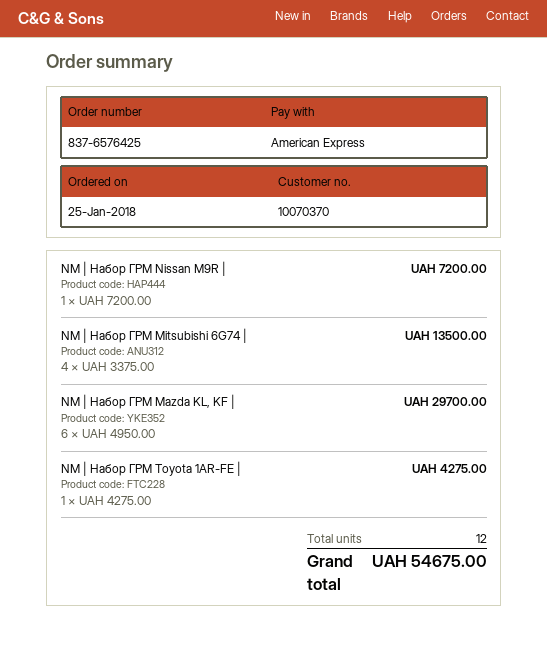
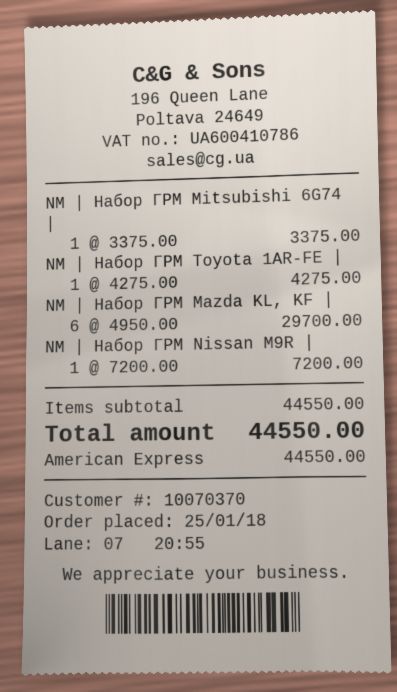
NM | Набор ГРМ Mitsubishi 6G74 |: 4 x 3375.00 = 13500.00 -> 1 x 3375.00 = 3375.00
total: 54675.00 -> 44550.00

